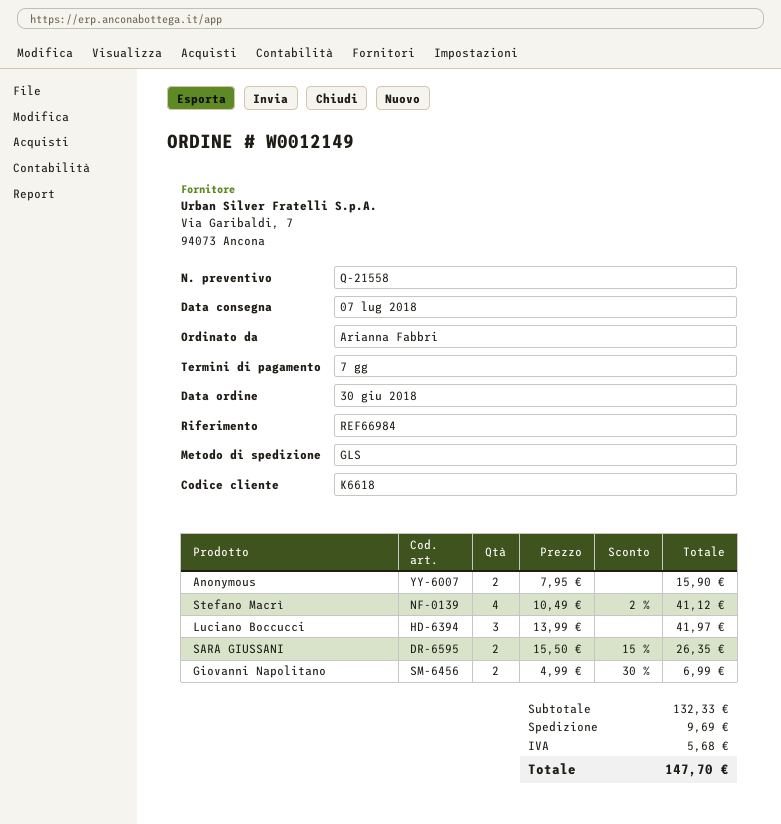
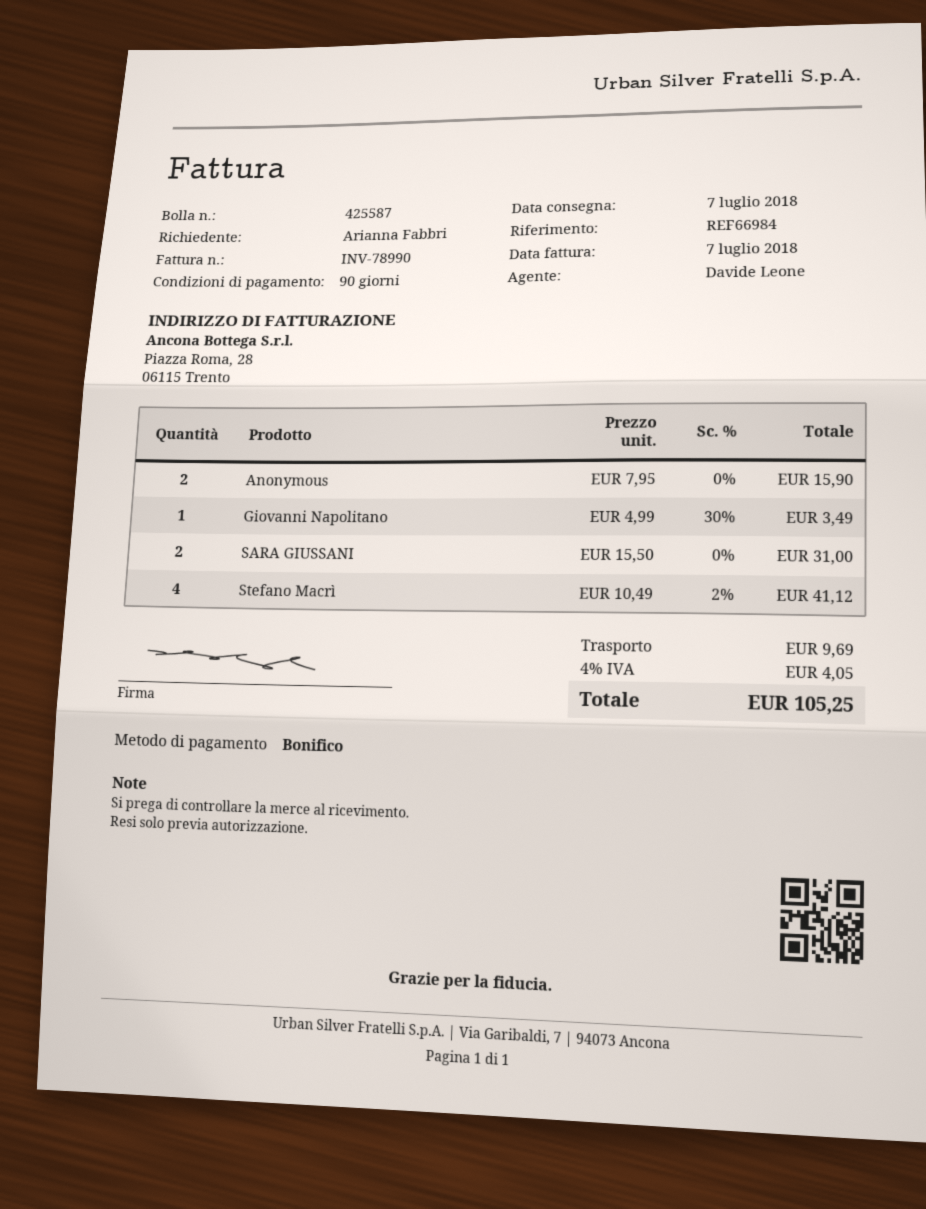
payment terms: 7 days -> 90 days
Luciano Boccucci: 3 x 13.99 = 41.97 -> none
SARA GIUSSANI: 2 x 15.50 - 15% = 26.35 -> 2 x 15.50 = 31.00
Giovanni Napolitano: 2 x 4.99 - 30% = 6.99 -> 1 x 4.99 - 30% = 3.49
tax: 5.68 -> 4.05
total: 147.70 -> 105.25

